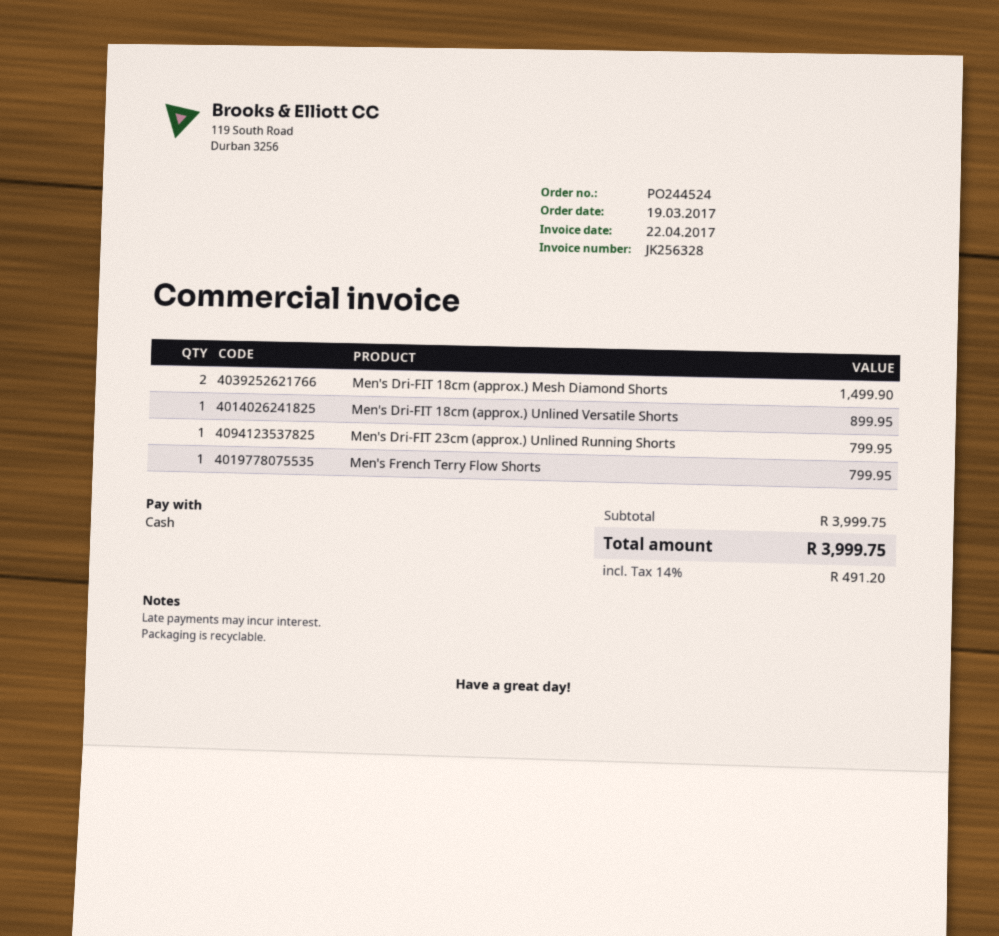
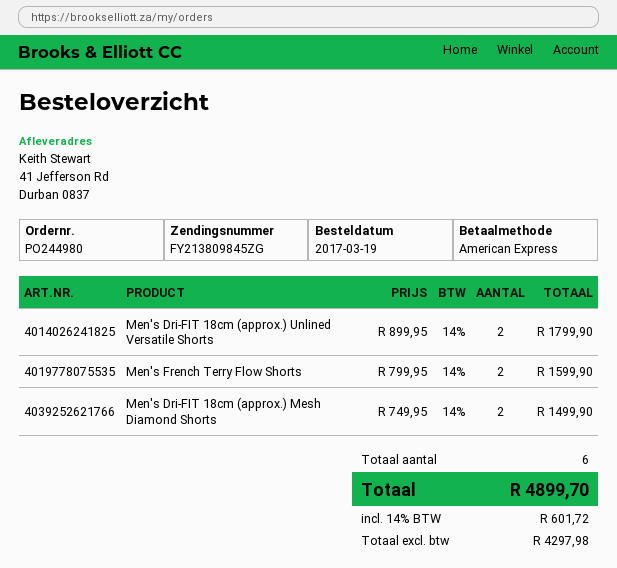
order number: PO244524 -> PO244980
payment method: cash -> American Express
Men's Dri-FIT 18cm (approx.) Unlined Versatile Shorts: 1 for 899.95 -> 2 for 1799.90
Men's Dri-FIT 23cm (approx.) Unlined Running Shorts: 1 for 799.95 -> none
Men's French Terry Flow Shorts: 1 for 799.95 -> 2 for 1599.90
tax: 14% = 491.20 -> 14% = 601.72
total: 3999.75 -> 4899.70

